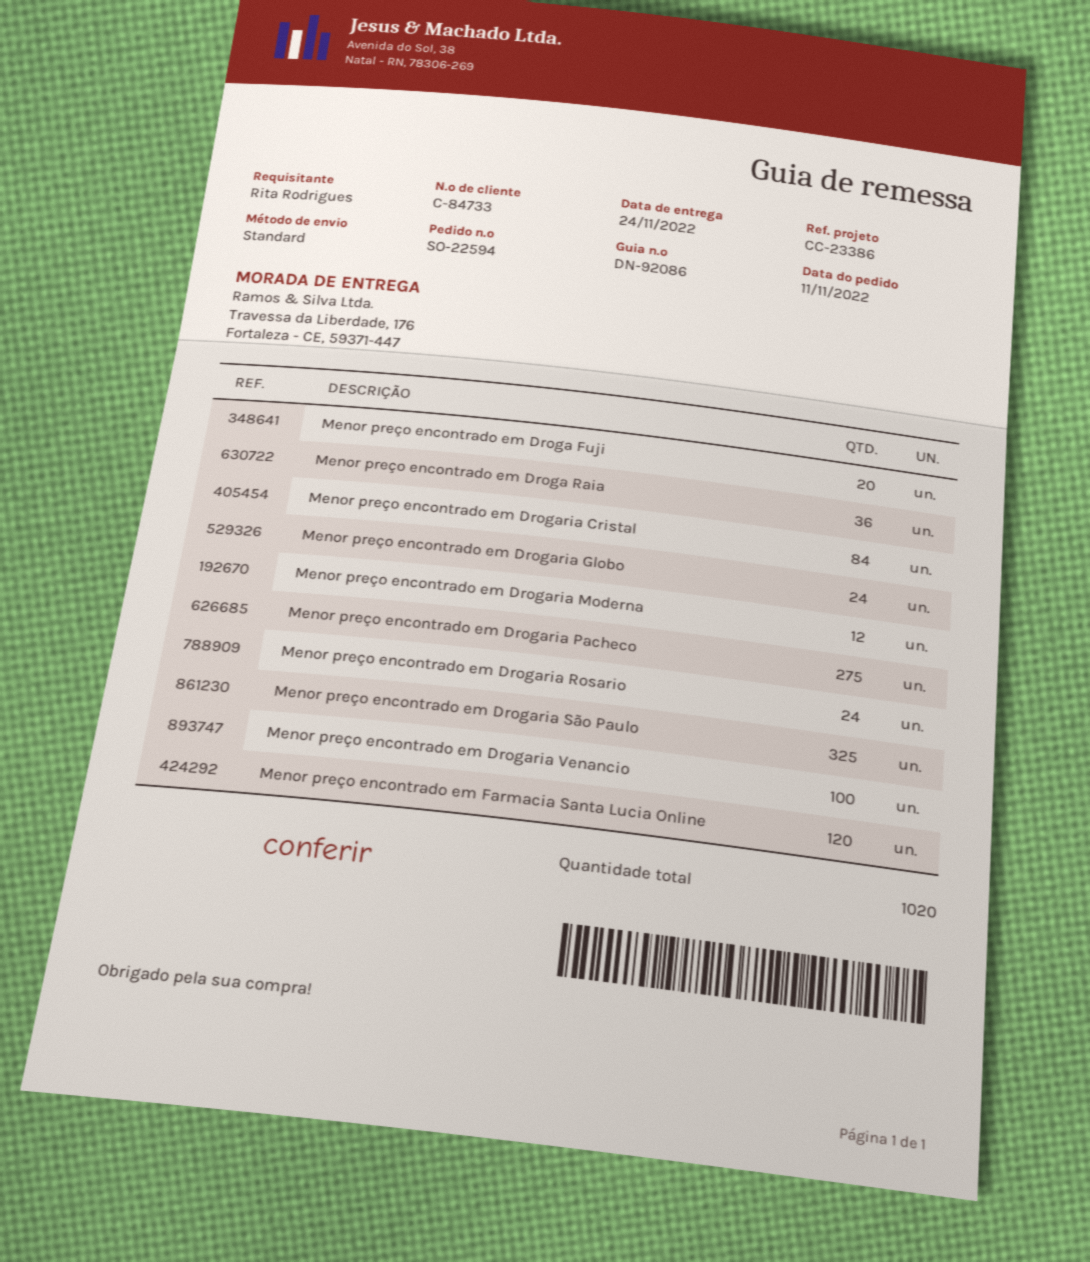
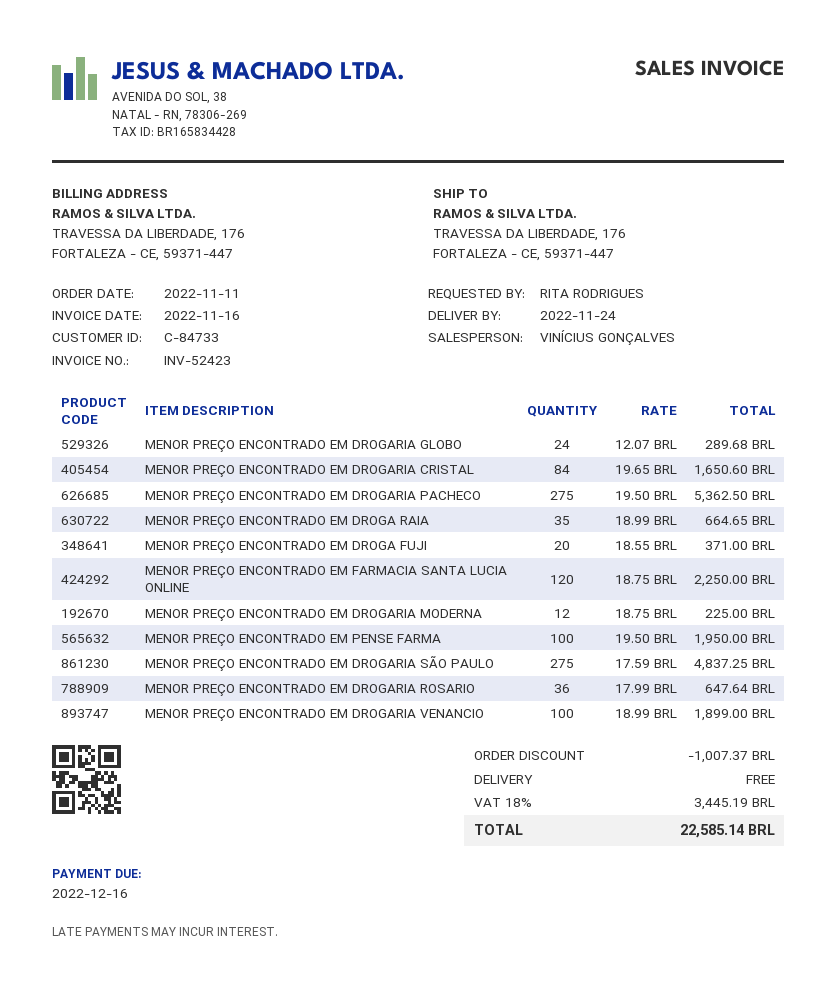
Menor preço encontrado em Droga Raia: 36 -> 35
Menor preço encontrado em Drogaria Rosario: 24 -> 36
Menor preço encontrado em Drogaria São Paulo: 325 -> 275
MENOR PREÇO ENCONTRADO EM PENSE FARMA: none -> 100

